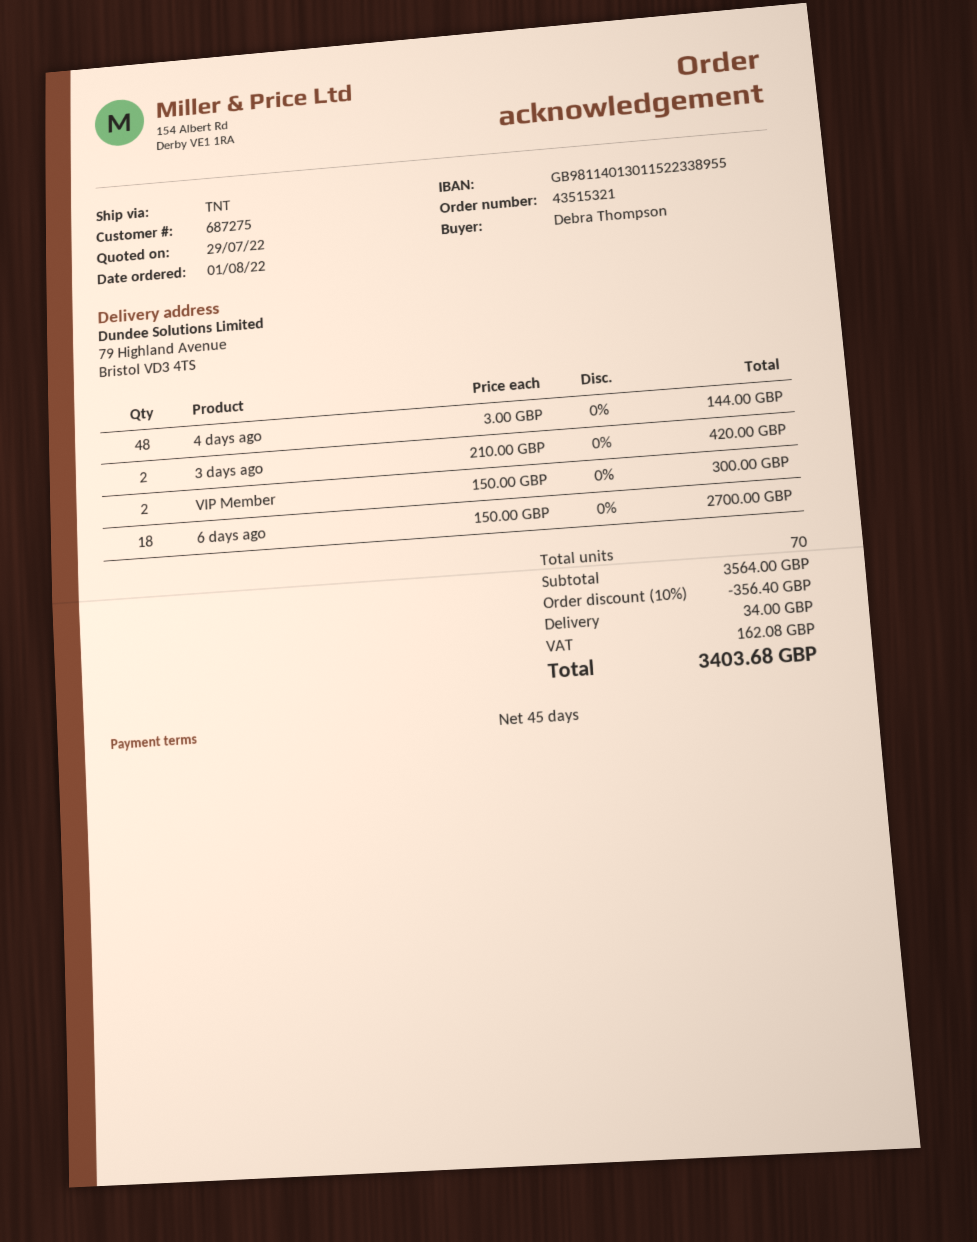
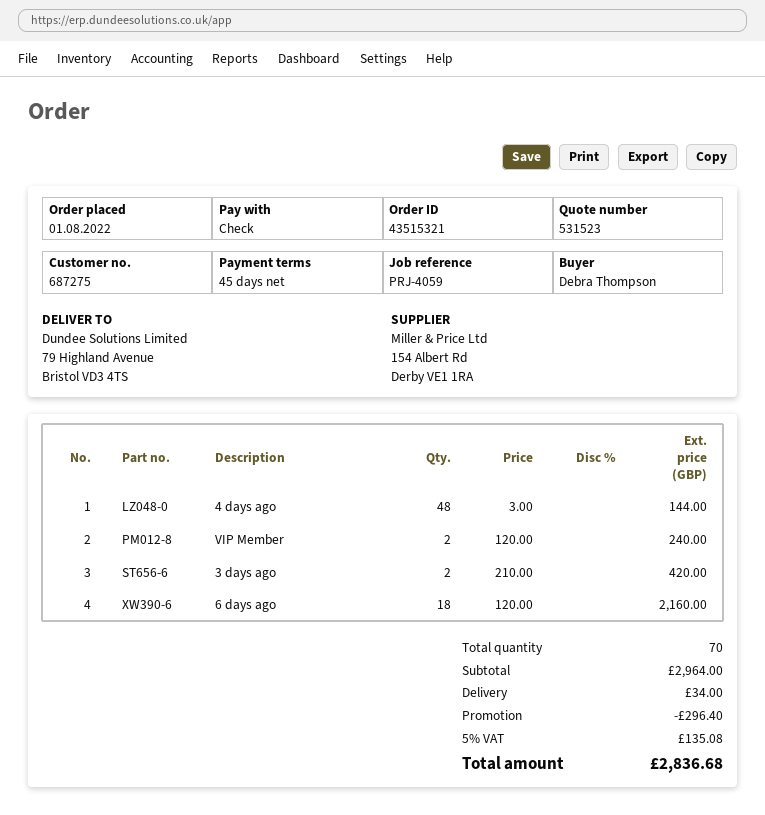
VIP Member: 2 x 150.00 = 300.00 -> 2 x 120.00 = 240.00
6 days ago: 18 x 150.00 = 2700.00 -> 18 x 120.00 = 2160.00
subtotal: 3564.00 -> 2964.00
discount: 356.40 -> 296.40
tax: 162.08 -> 135.08
total: 3403.68 -> 2836.68

